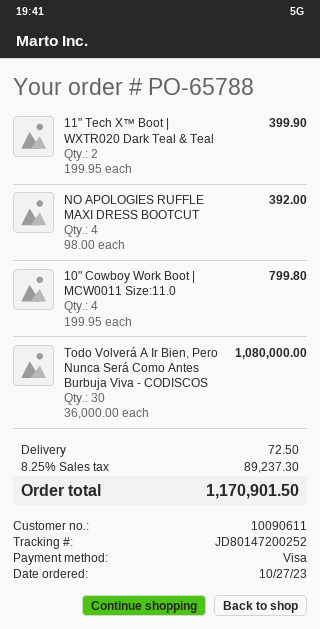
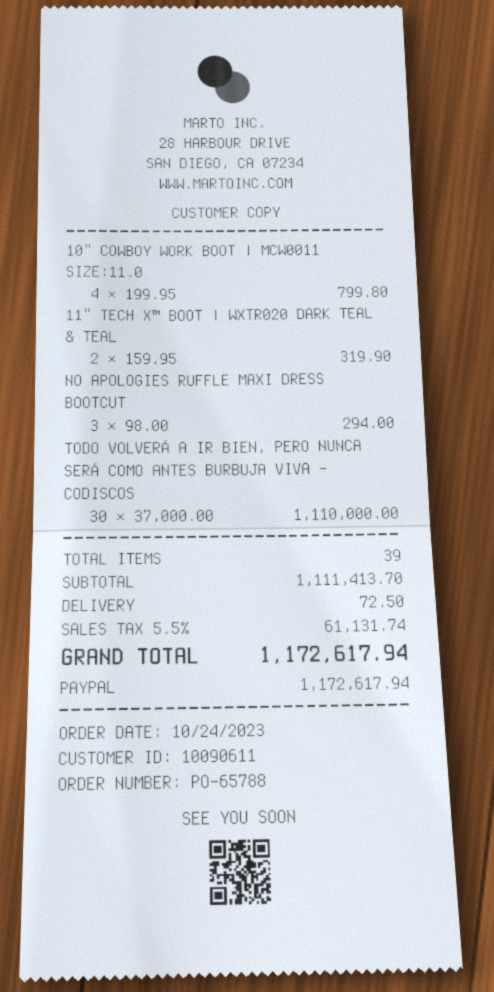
order date: 2023-10-27 -> 2023-10-24
payment method: Visa -> PayPal
11" Tech X™ Boot | WXTR020 Dark Teal & Teal: 2 x 199.95 = 399.90 -> 2 x 159.95 = 319.90
NO APOLOGIES RUFFLE MAXI DRESS BOOTCUT: 4 x 98.00 = 392.00 -> 3 x 98.00 = 294.00
Todo Volverá A Ir Bien, Pero Nunca Será Como Antes Burbuja Viva - CODISCOS: 30 x 36000.00 = 1080000.00 -> 30 x 37000.00 = 1110000.00
tax: 8.25% = 89237.30 -> 5.5% = 61131.74
total: 1170901.50 -> 1172617.94

